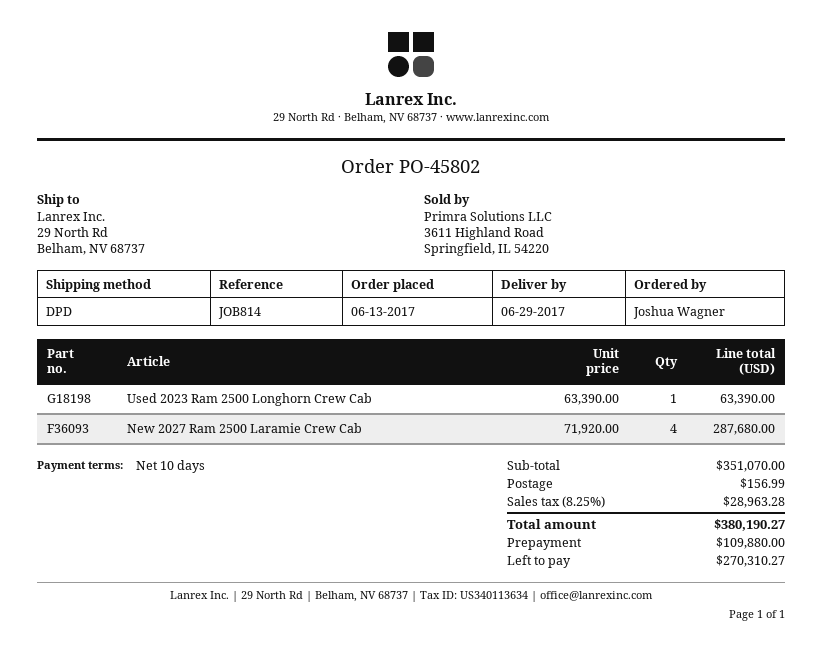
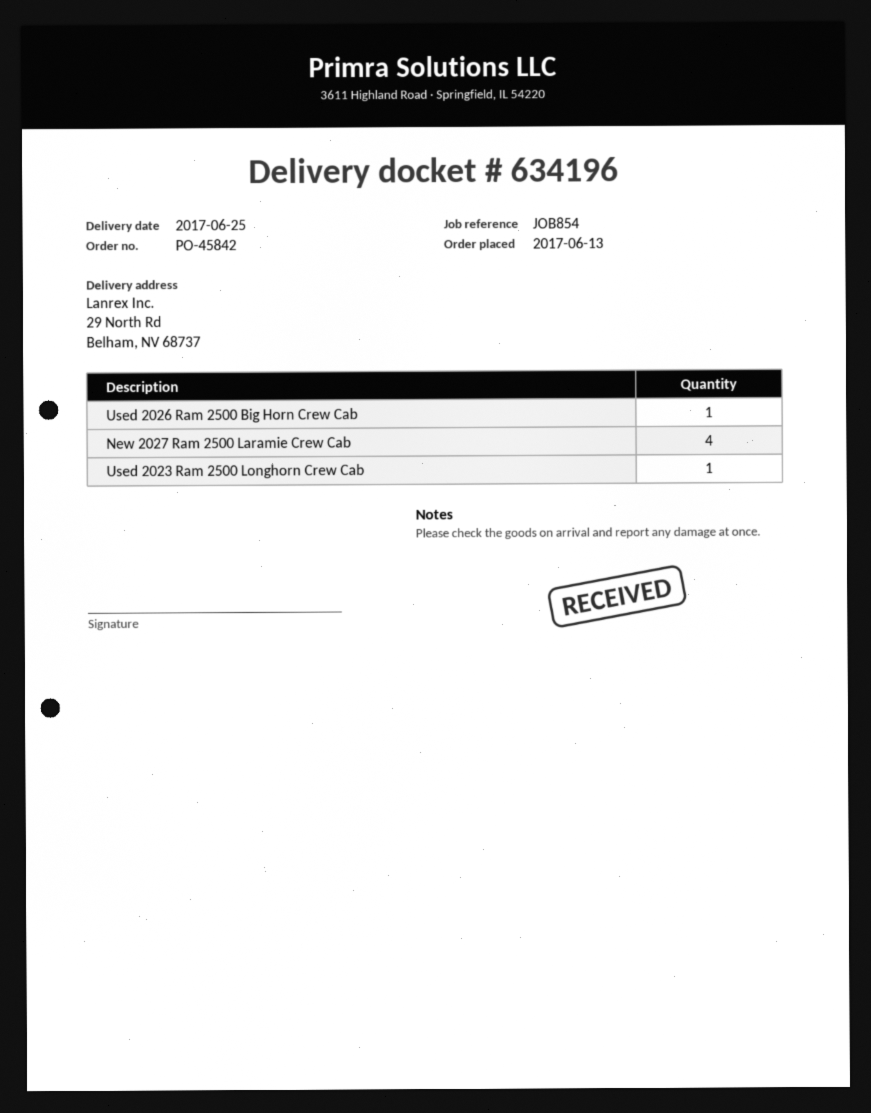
order number: PO-45802 -> PO-45842
delivery date: 2017-06-29 -> 2017-06-25
reference: JOB814 -> JOB854
Used 2026 Ram 2500 Big Horn Crew Cab: none -> 1

